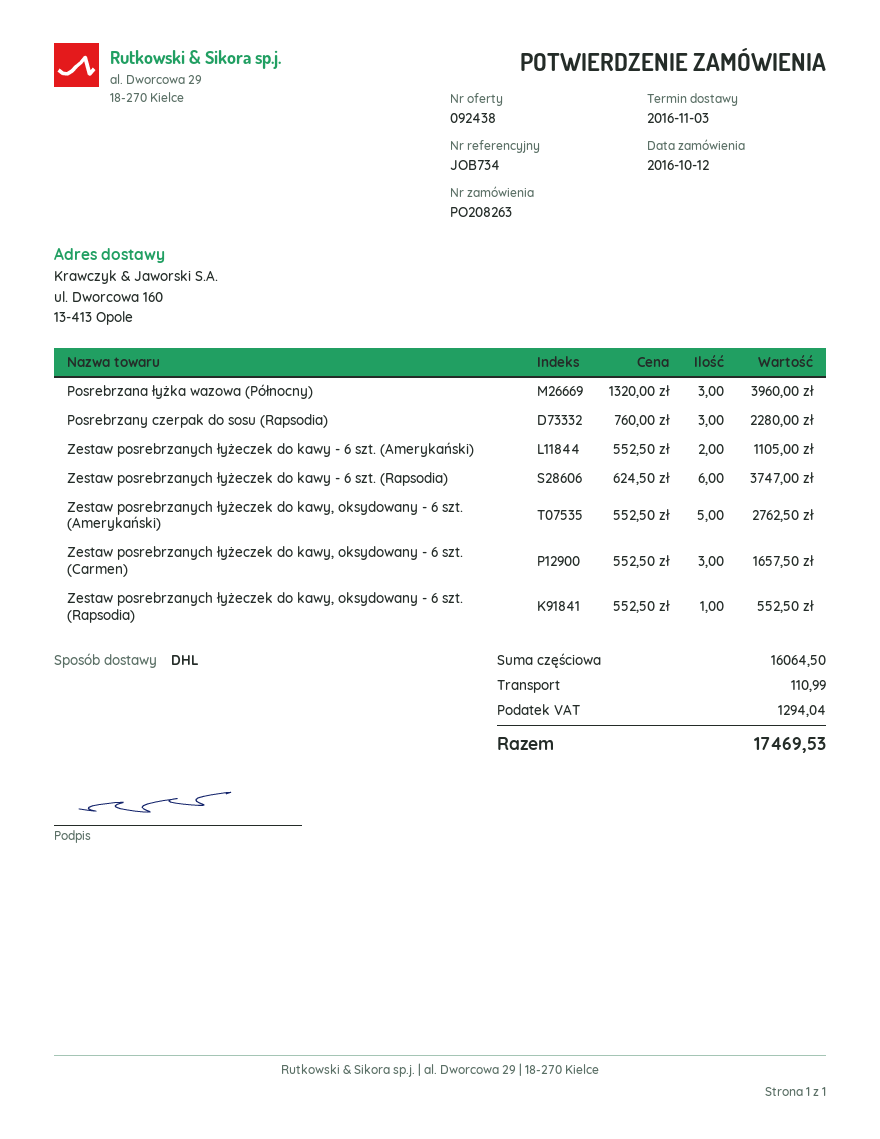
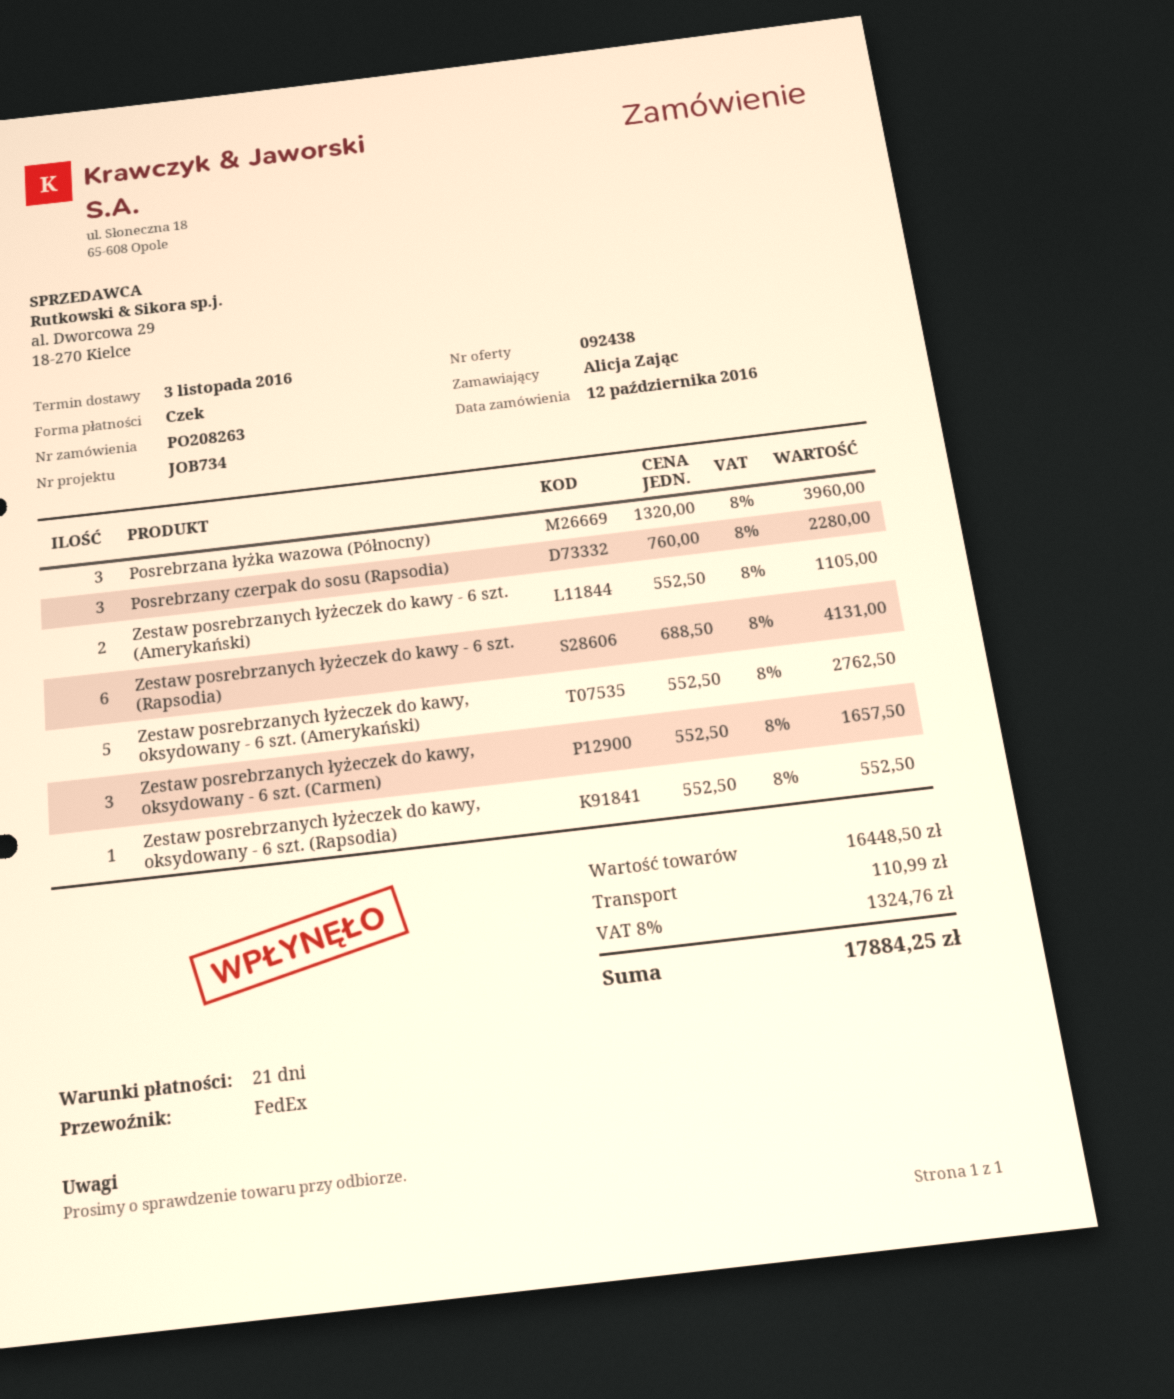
shipping method: DHL -> FedEx
Zestaw posrebrzanych łyżeczek do kawy - 6 szt. (Rapsodia): 6 x 624.50 = 3747.00 -> 6 x 688.50 = 4131.00
subtotal: 16064.50 -> 16448.50
tax: 1294.04 -> 1324.76
total: 17469.53 -> 17884.25

